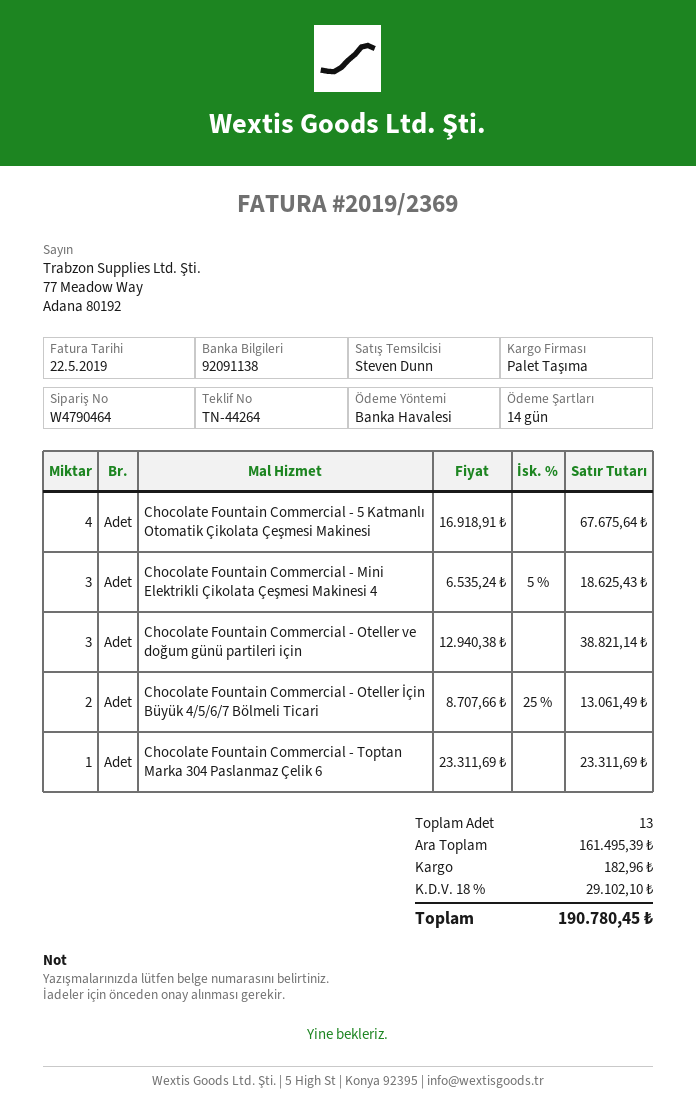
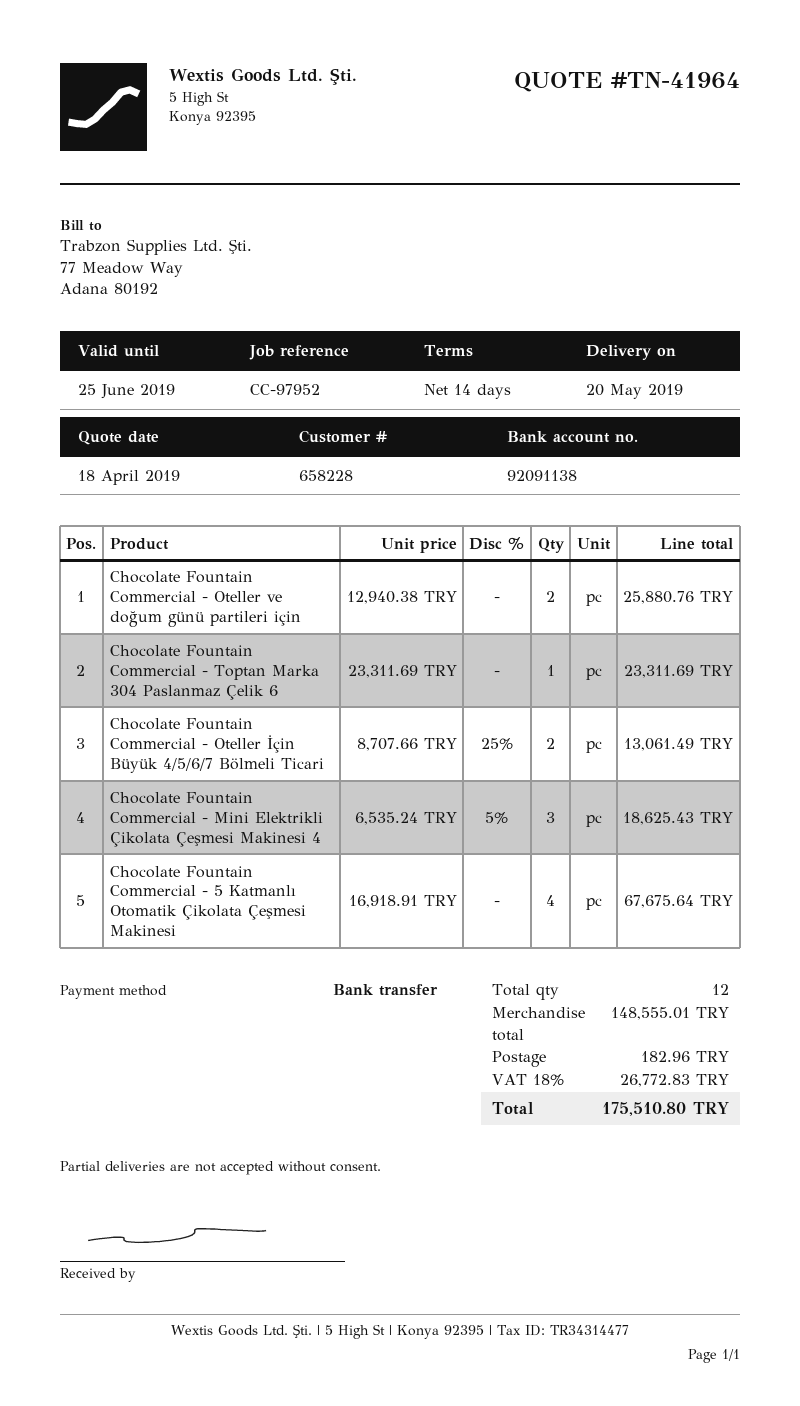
quote number: TN-44264 -> TN-41964
Chocolate Fountain Commercial - Oteller ve doğum günü partileri için: 3 x 12940.38 = 38821.14 -> 2 x 12940.38 = 25880.76
total quantity: 13 -> 12
subtotal: 161495.39 -> 148555.01
tax: 18% = 29102.10 -> 18% = 26772.83
total: 190780.45 -> 175510.80

